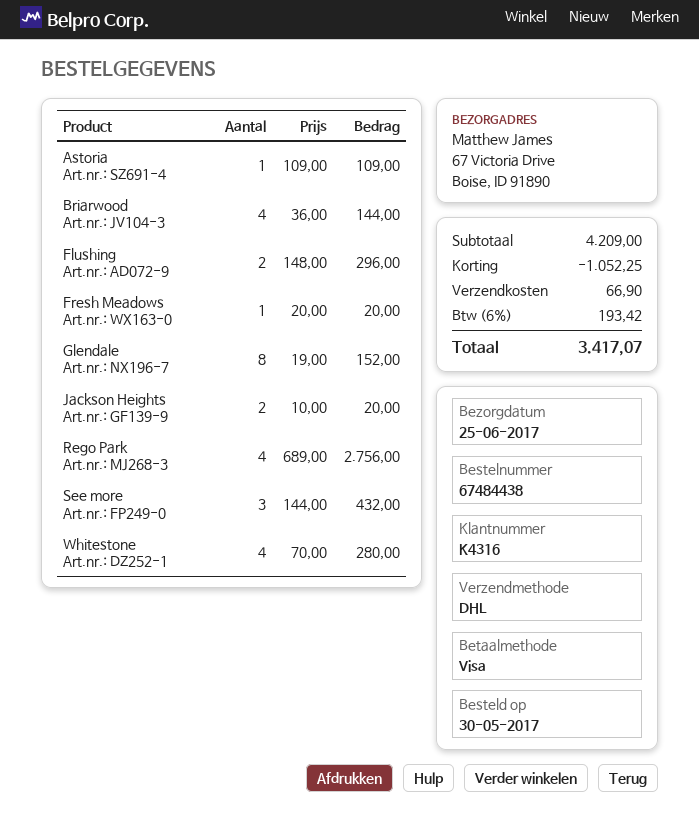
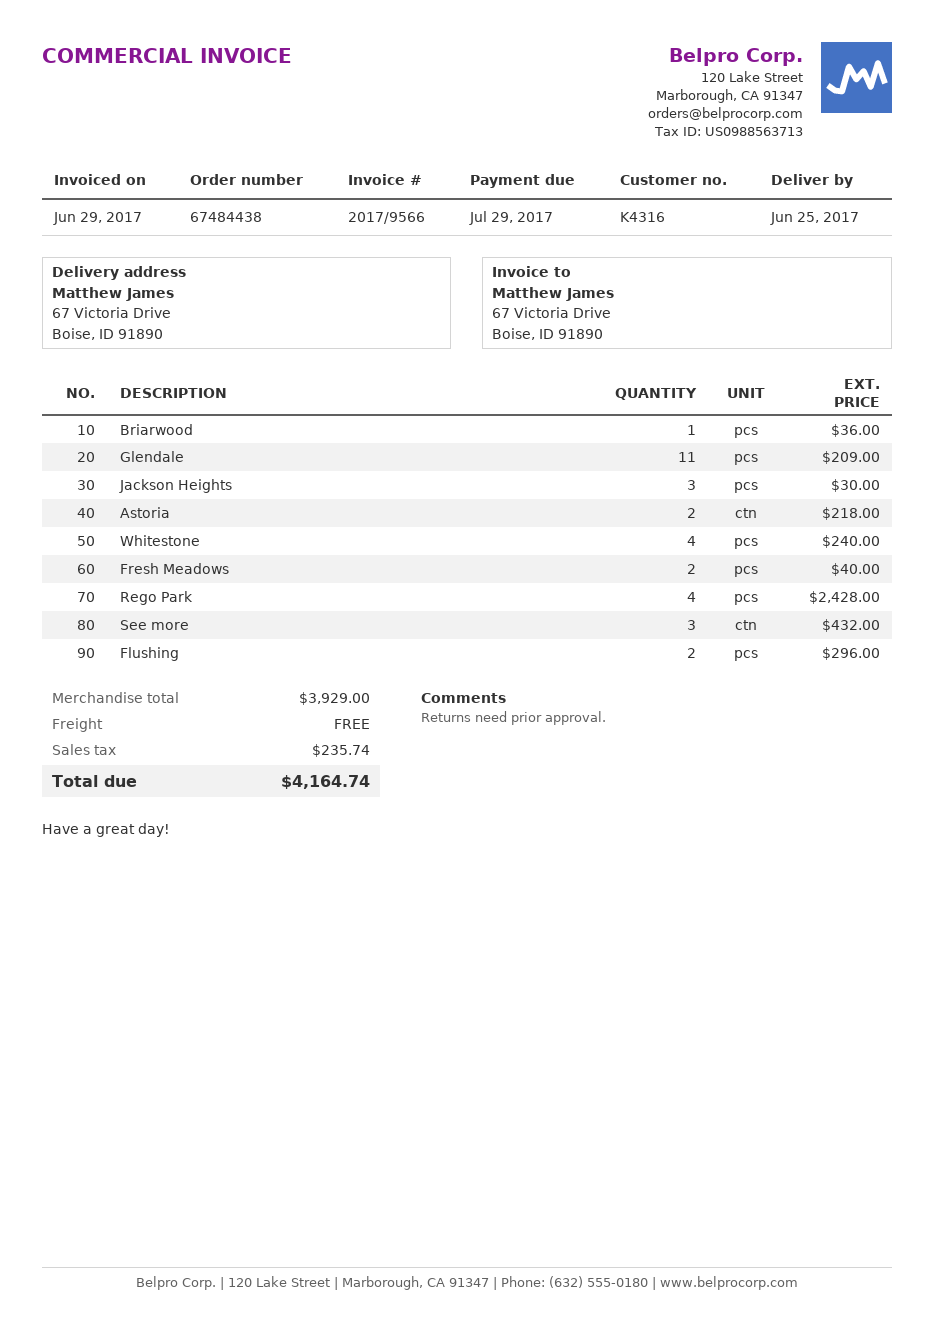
Astoria: 1 for 109.00 -> 2 for 218.00
Briarwood: 4 for 144.00 -> 1 for 36.00
Fresh Meadows: 1 for 20.00 -> 2 for 40.00
Glendale: 8 for 152.00 -> 11 for 209.00
Jackson Heights: 2 for 20.00 -> 3 for 30.00
Rego Park: 4 for 2756.00 -> 4 for 2428.00
Whitestone: 4 for 280.00 -> 4 for 240.00
subtotal: 4209.00 -> 3929.00
discount: 1052.25 -> none
shipping: 66.90 -> 0.00
tax: 193.42 -> 235.74
total: 3417.07 -> 4164.74

